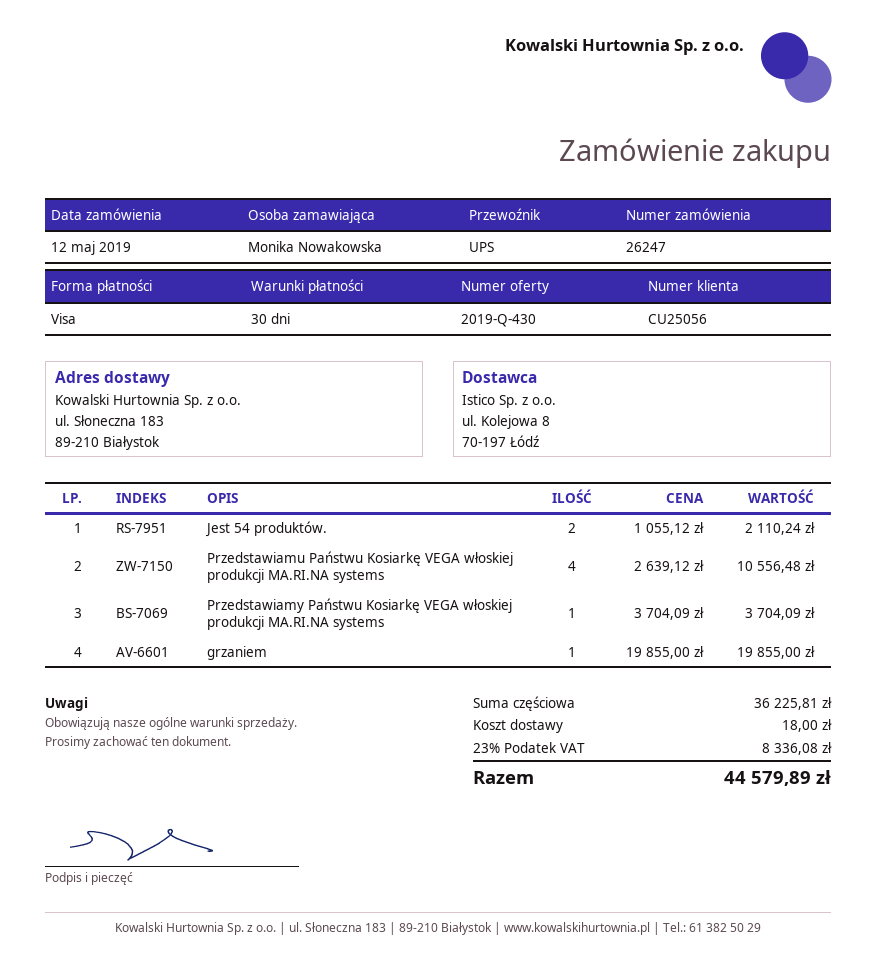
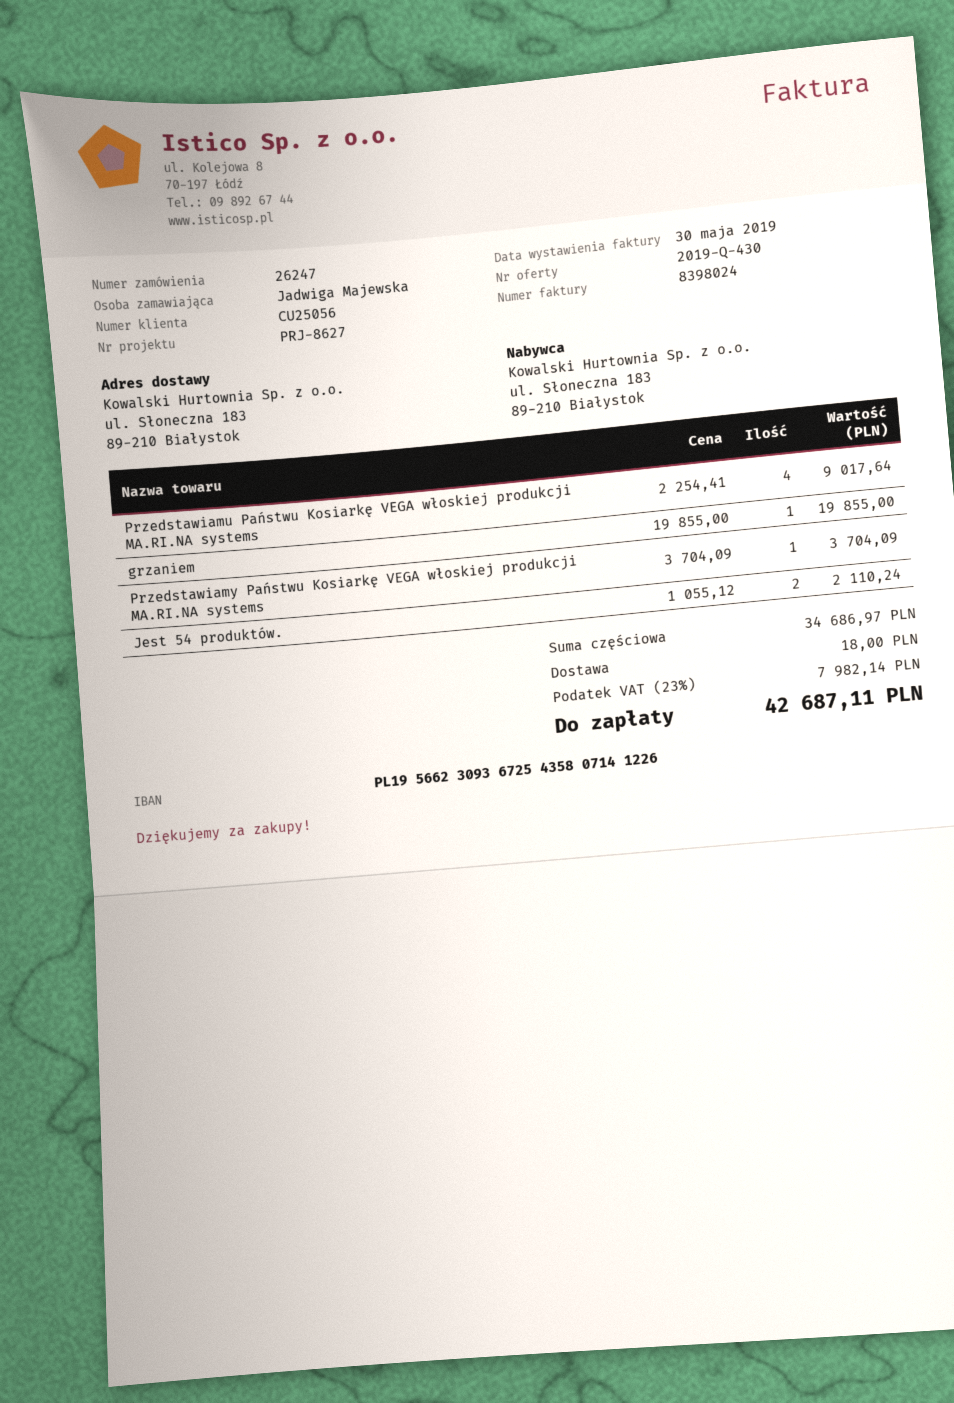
ordered by: Monika Nowakowska -> Jadwiga Majewska
Przedstawiamu Państwu Kosiarkę VEGA włoskiej produkcji MA.RI.NA systems: 4 x 2639.12 = 10556.48 -> 4 x 2254.41 = 9017.64
subtotal: 36225.81 -> 34686.97
tax: 23% = 8336.08 -> 23% = 7982.14
total: 44579.89 -> 42687.11

